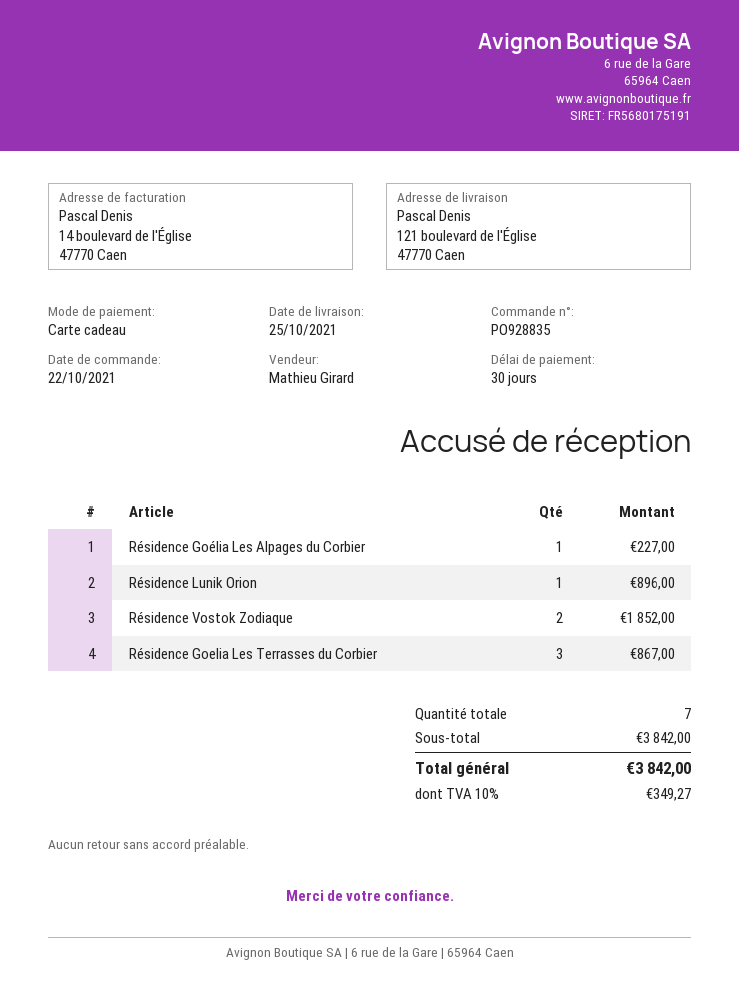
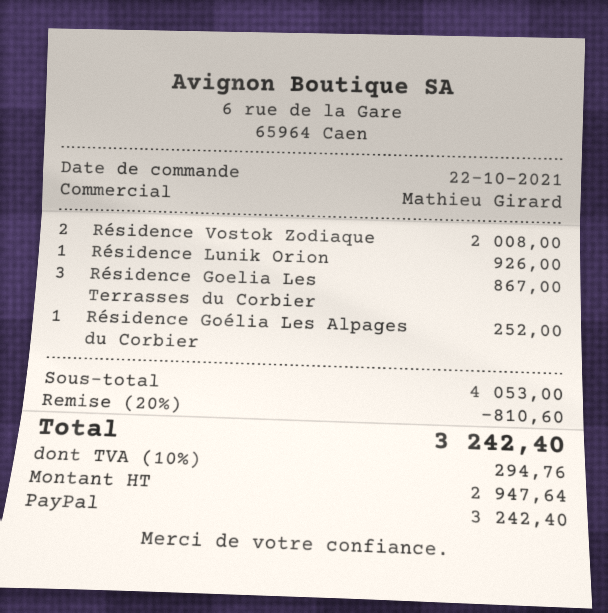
payment method: gift card -> PayPal
Résidence Goélia Les Alpages du Corbier: 1 for 227.00 -> 1 for 252.00
Résidence Lunik Orion: 1 for 896.00 -> 1 for 926.00
Résidence Vostok Zodiaque: 2 for 1852.00 -> 2 for 2008.00
subtotal: 3842.00 -> 4053.00
discount: none -> 20% = 810.60
tax: 10% = 349.27 -> 10% = 294.76
total: 3842.00 -> 3242.40

